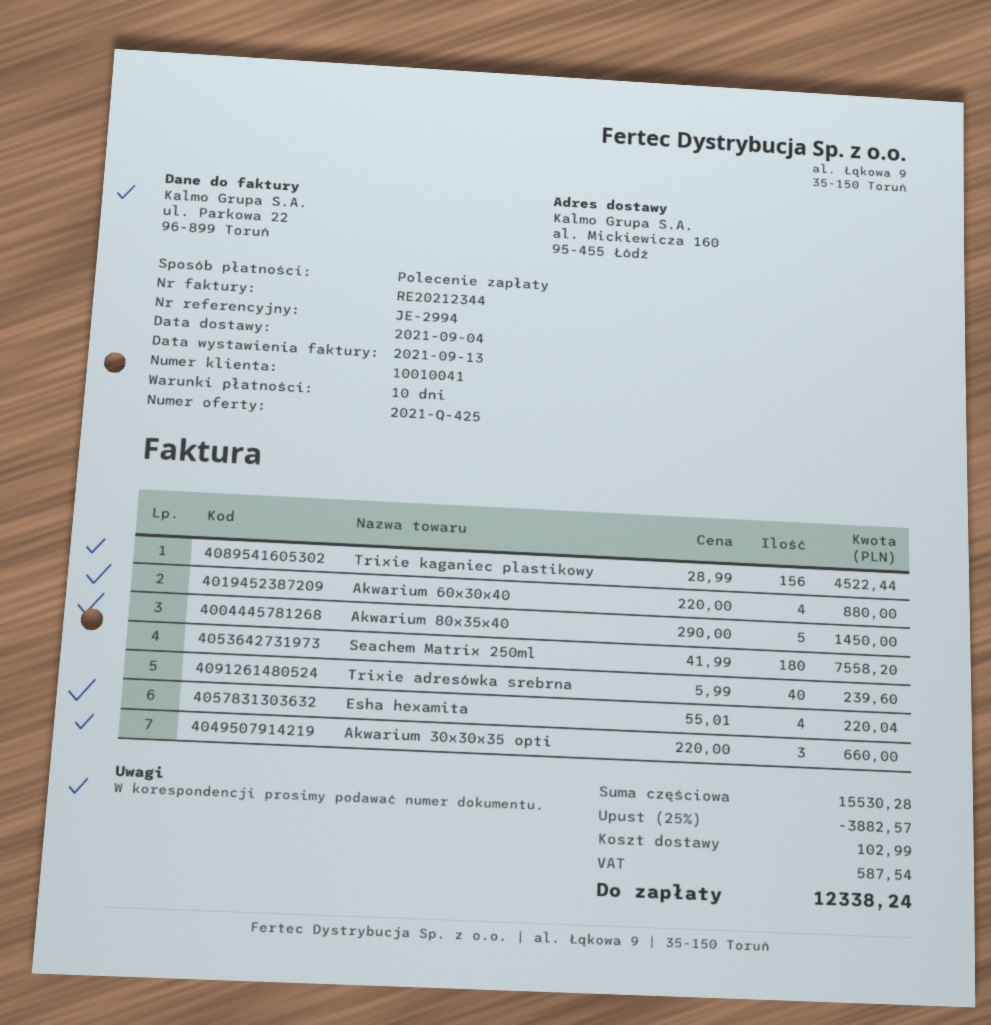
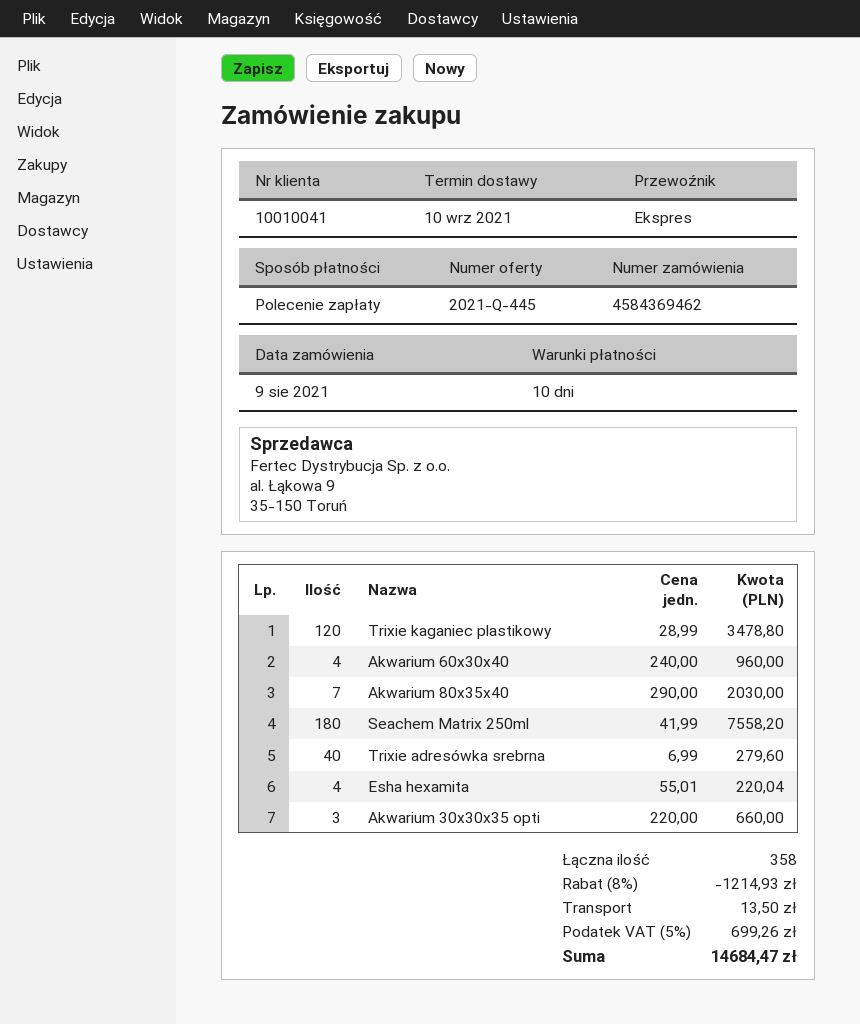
quote number: 2021-Q-425 -> 2021-Q-445
delivery date: 2021-09-04 -> 2021-09-10
Trixie kaganiec plastikowy: 156 x 28.99 = 4522.44 -> 120 x 28.99 = 3478.80
Akwarium 60x30x40: 4 x 220.00 = 880.00 -> 4 x 240.00 = 960.00
Akwarium 80x35x40: 5 x 290.00 = 1450.00 -> 7 x 290.00 = 2030.00
Trixie adresówka srebrna: 40 x 5.99 = 239.60 -> 40 x 6.99 = 279.60
discount: 25% = 3882.57 -> 8% = 1214.93
shipping: 102.99 -> 13.50
tax: 587.54 -> 699.26
total: 12338.24 -> 14684.47

